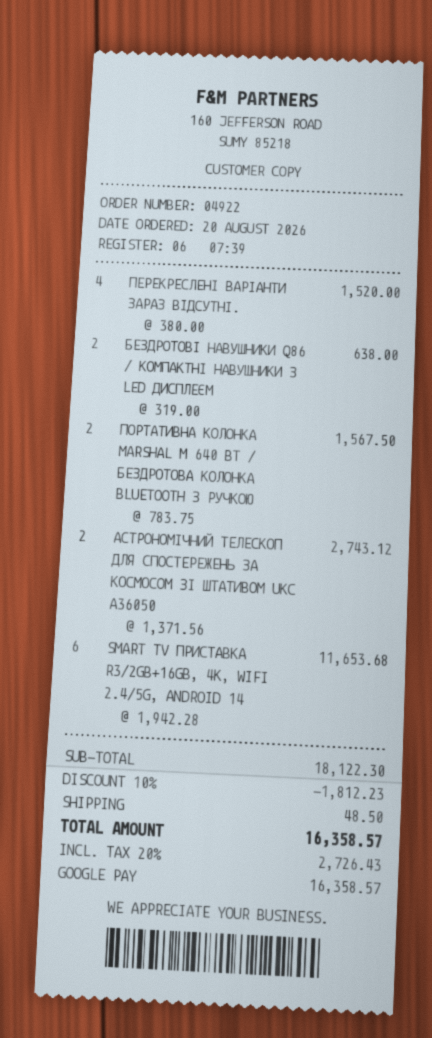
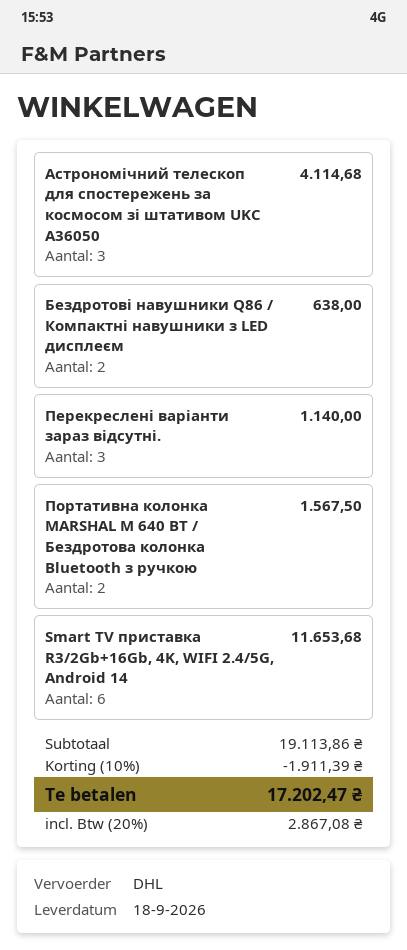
ПЕРЕКРЕСЛЕНІ ВАРІАНТИ ЗАРАЗ ВІДСУТНІ.: 4 for 1520.00 -> 3 for 1140.00
АСТРОНОМІЧНИЙ ТЕЛЕСКОП ДЛЯ СПОСТЕРЕЖЕНЬ ЗА КОСМОСОМ ЗІ ШТАТИВОМ UKC A36050: 2 for 2743.12 -> 3 for 4114.68
subtotal: 18122.30 -> 19113.86
discount: 10% = 1812.23 -> 10% = 1911.39
shipping: 48.50 -> none
tax: 20% = 2726.43 -> 20% = 2867.08
total: 16358.57 -> 17202.47

